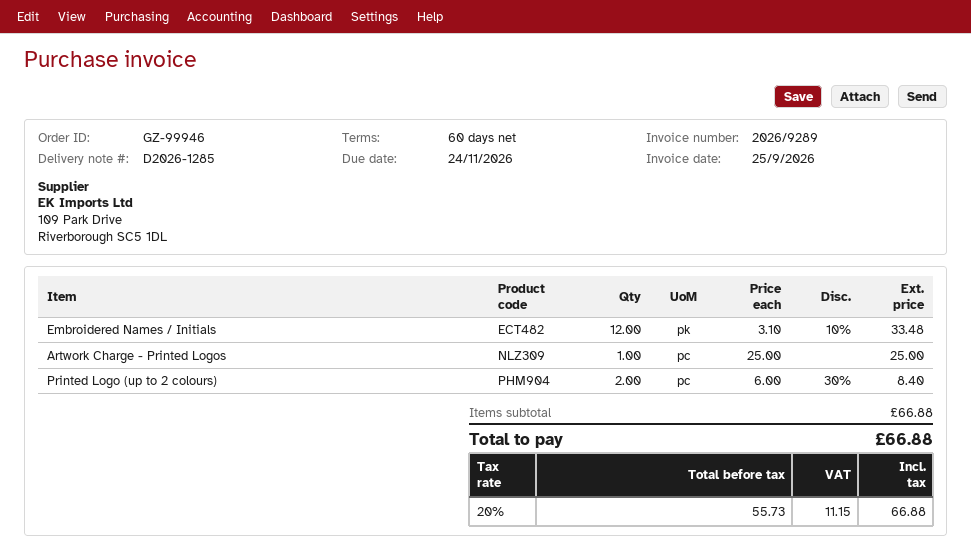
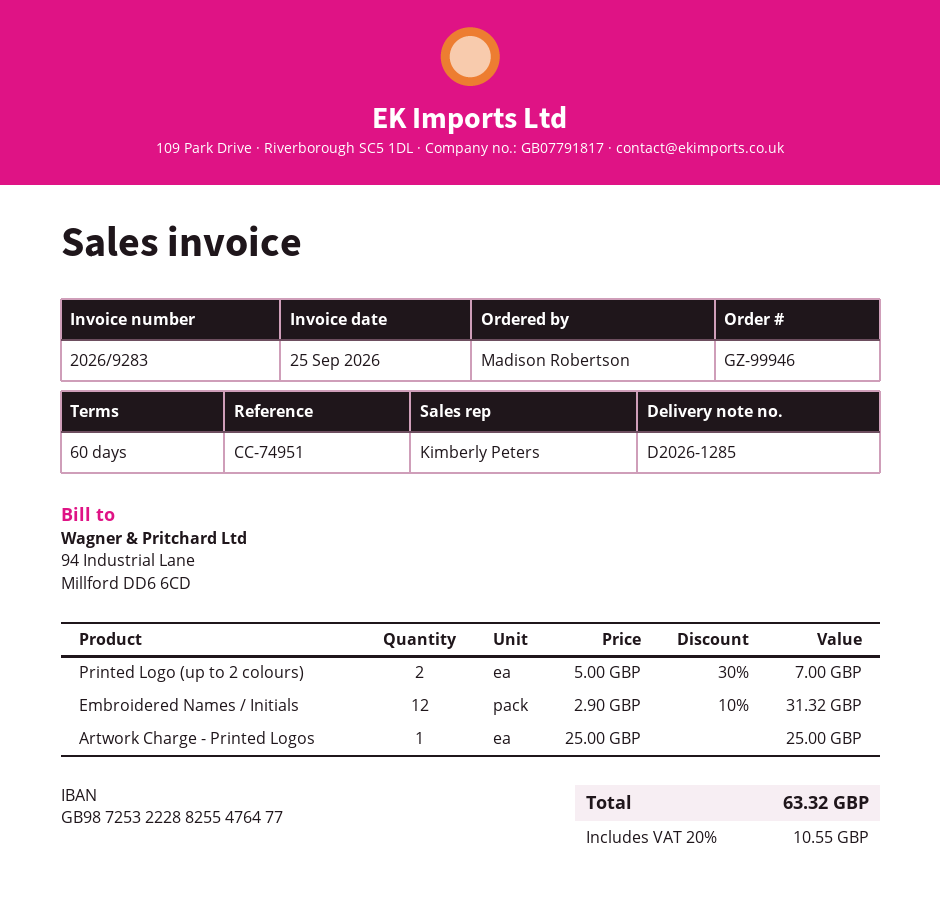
invoice number: 2026/9289 -> 2026/9283
Embroidered Names / Initials: 12 x 3.10 - 10% = 33.48 -> 12 x 2.90 - 10% = 31.32
Printed Logo (up to 2 colours): 2 x 6.00 - 30% = 8.40 -> 2 x 5.00 - 30% = 7.00
tax: 20% = 11.15 -> 20% = 10.55
total: 66.88 -> 63.32

